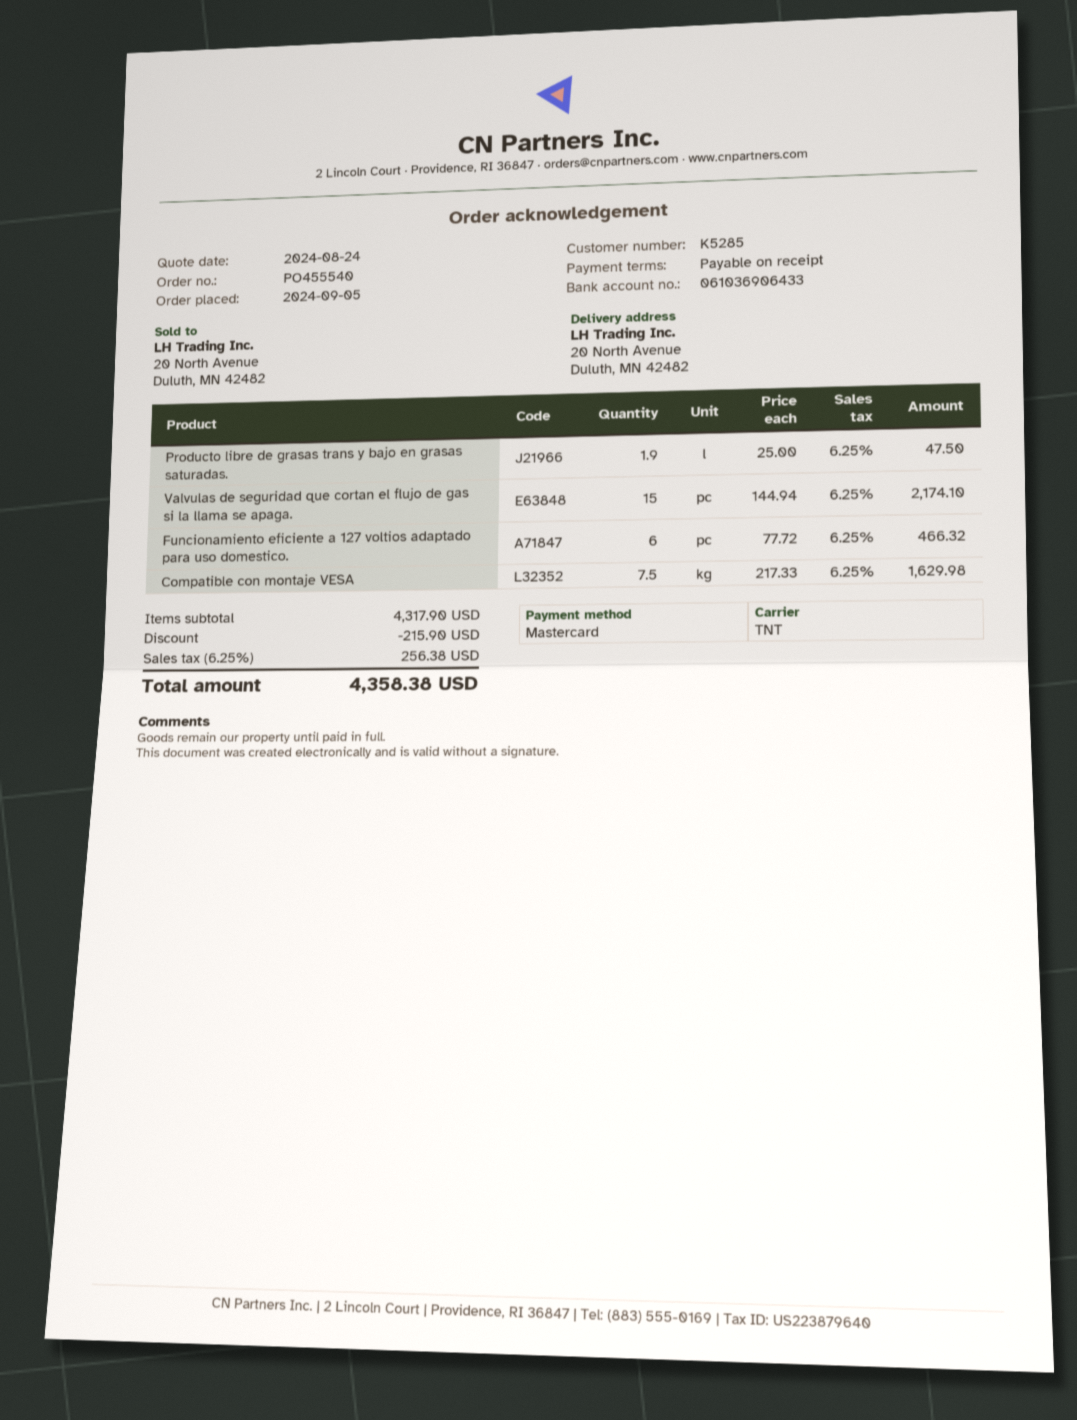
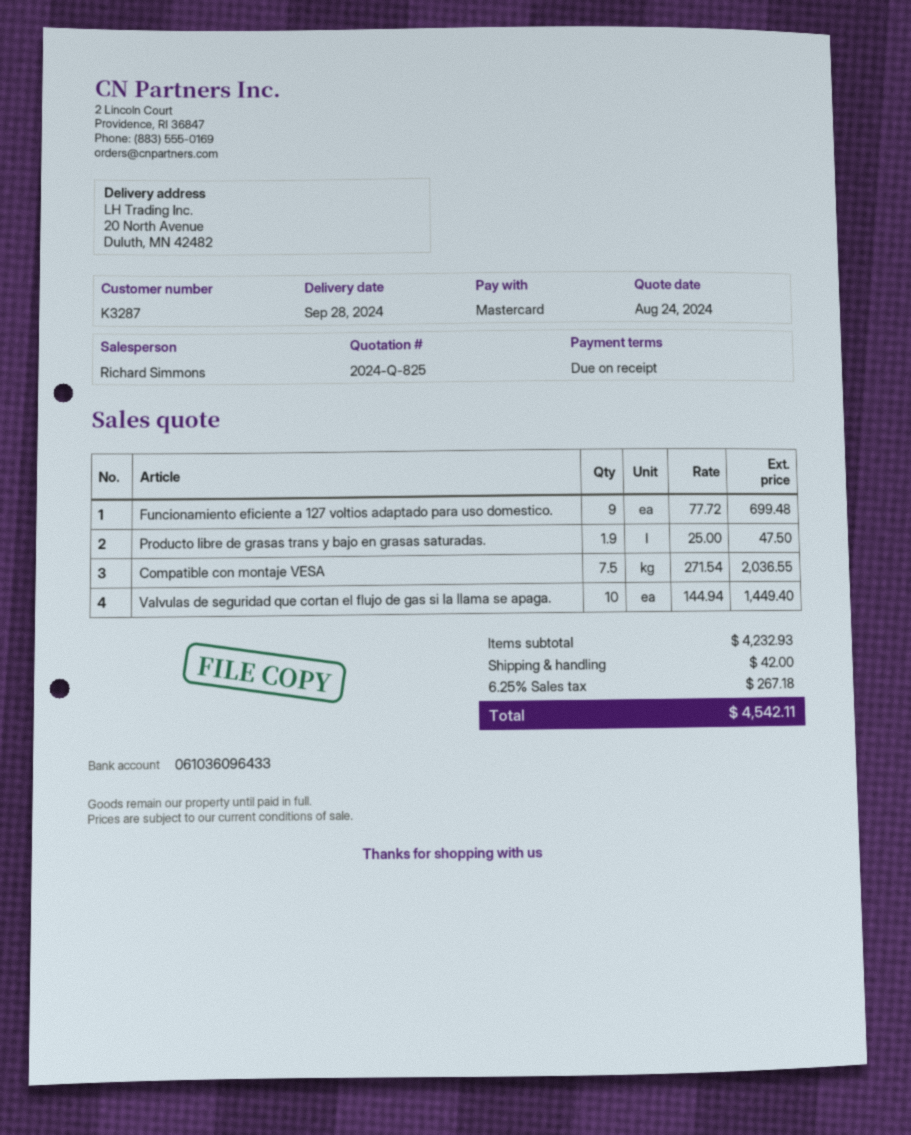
customer number: K5285 -> K3287
bank account: 061036906433 -> 061036096433
Valvulas de seguridad que cortan el flujo de gas si la llama se apaga.: 15 x 144.94 = 2174.10 -> 10 x 144.94 = 1449.40
Funcionamiento eficiente a 127 voltios adaptado para uso domestico.: 6 x 77.72 = 466.32 -> 9 x 77.72 = 699.48
Compatible con montaje VESA: 7.5 x 217.33 = 1629.98 -> 7.5 x 271.54 = 2036.55
subtotal: 4317.90 -> 4232.93
discount: 215.90 -> none
shipping: none -> 42.00
tax: 6.25% = 256.38 -> 6.25% = 267.18
total: 4358.38 -> 4542.11

